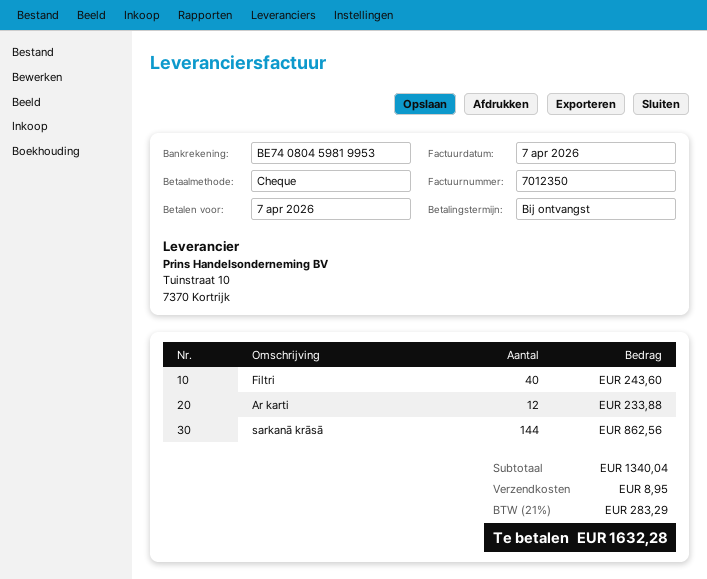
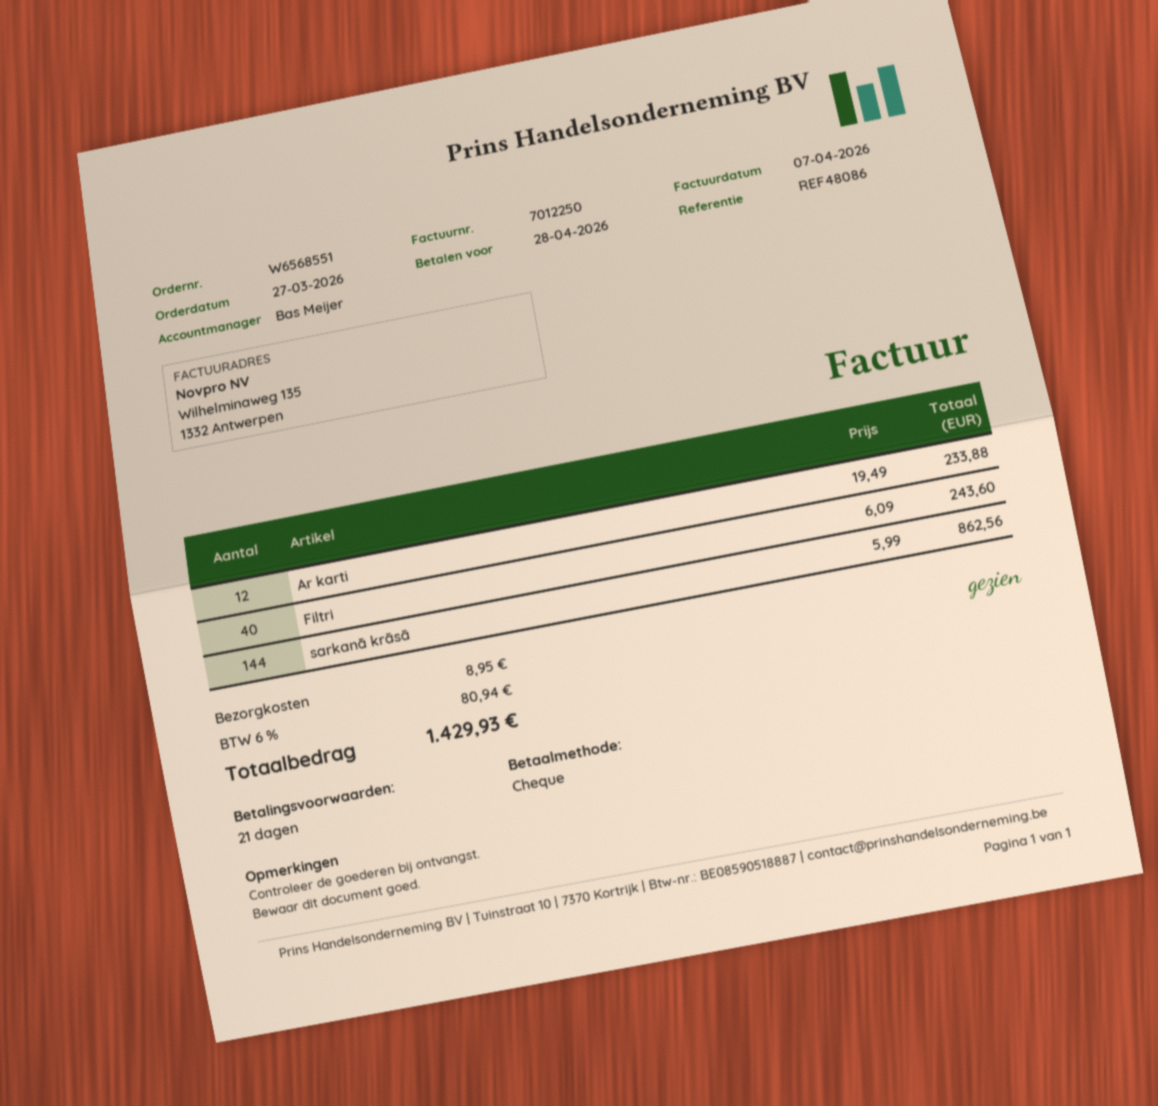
invoice number: 7012350 -> 7012250
payment terms: on receipt -> 21 days
due date: 2026-04-07 -> 2026-04-28
tax: 21% = 283.29 -> 6% = 80.94
total: 1632.28 -> 1429.93

